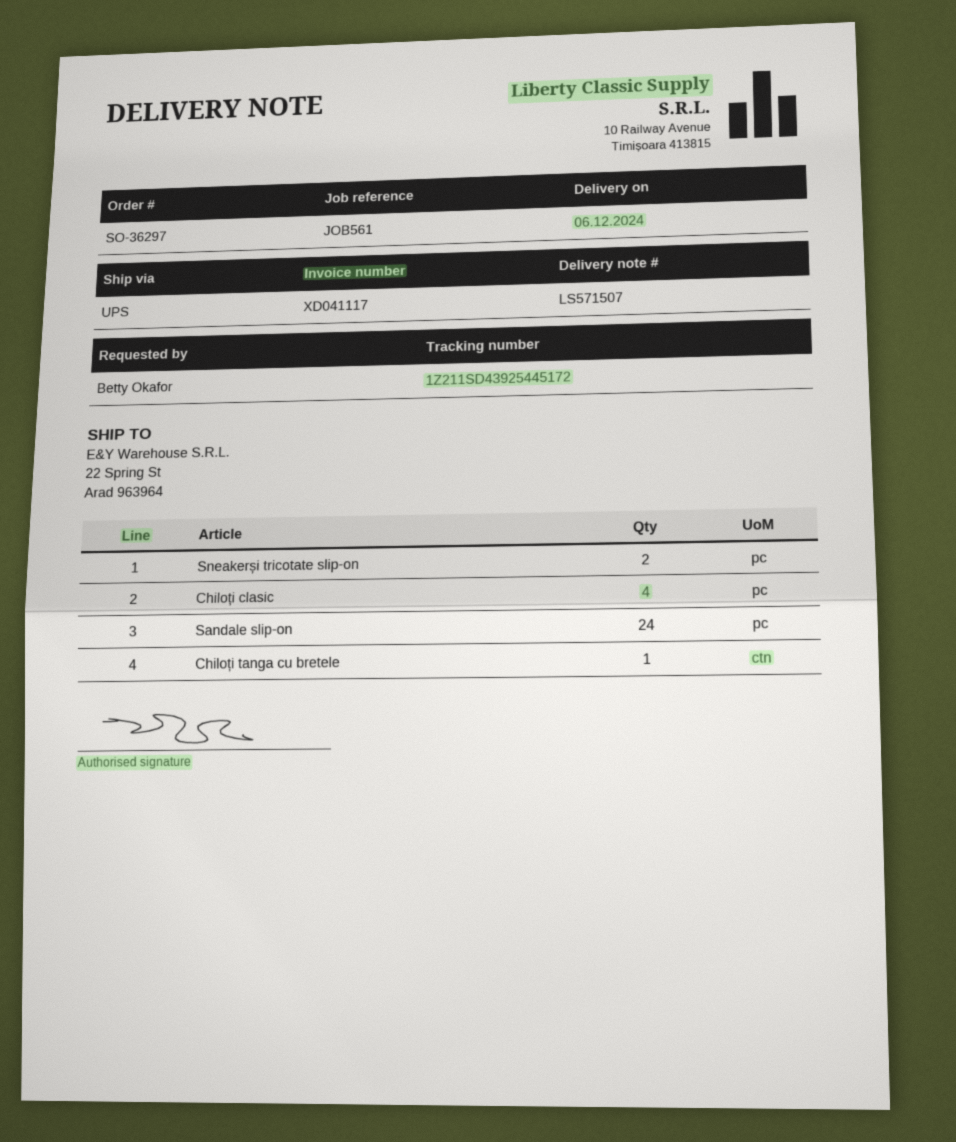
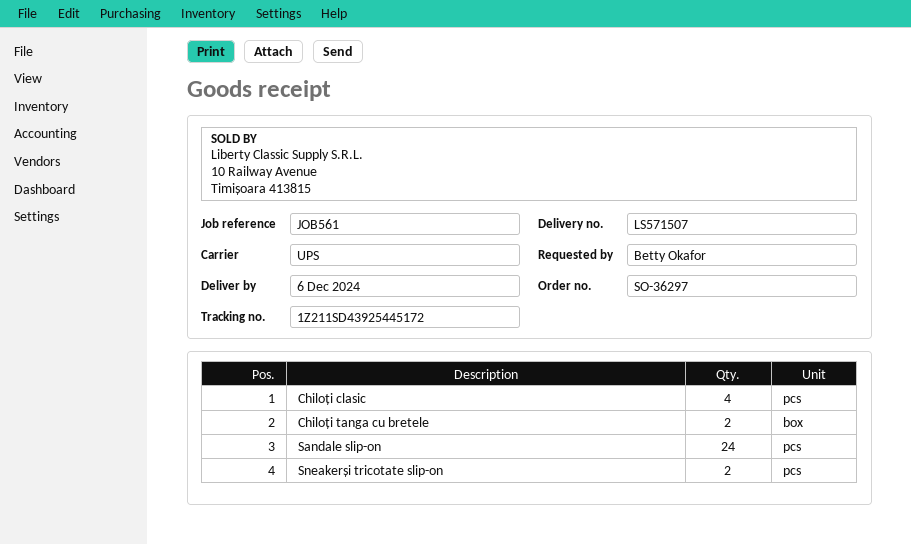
Chiloți tanga cu bretele: 1 -> 2

